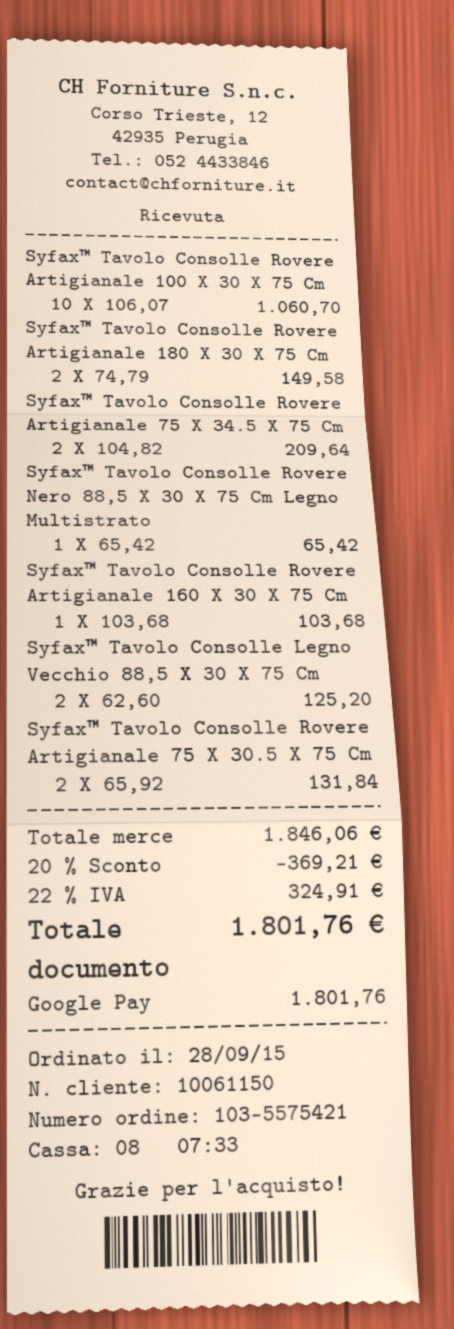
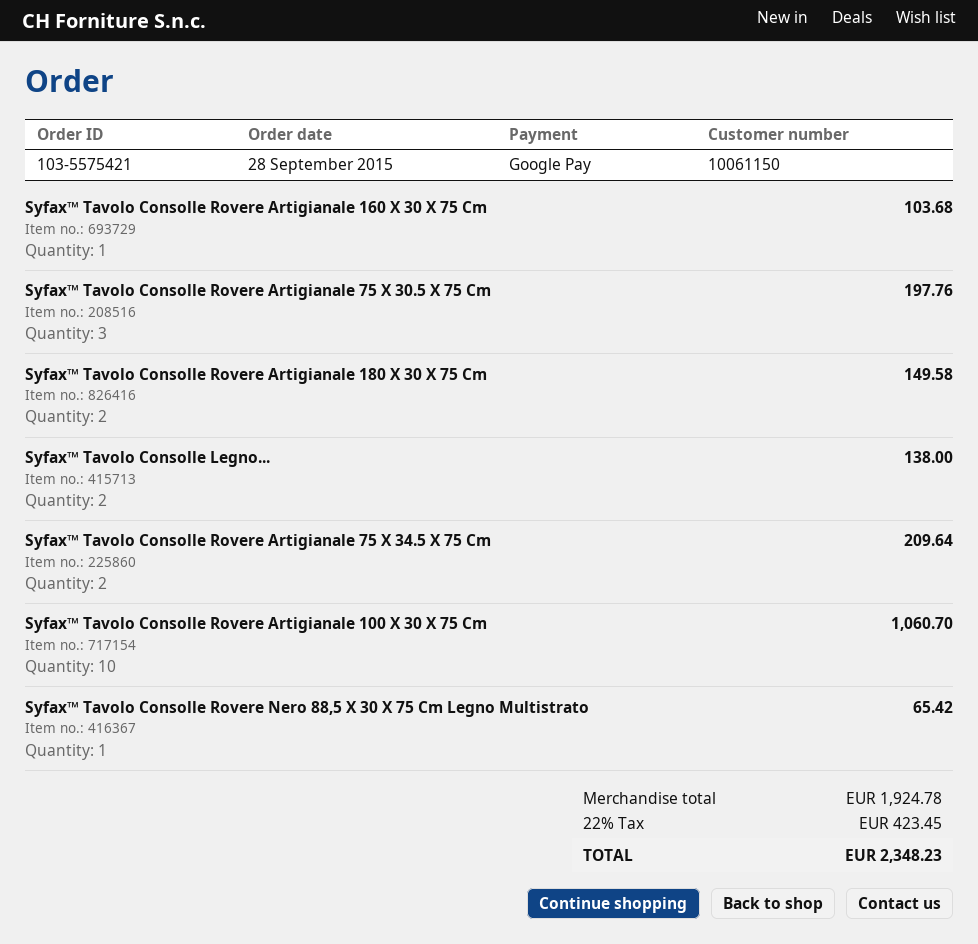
Syfax™ Tavolo Consolle Legno Vecchio 88,5 X 30 X 75 Cm: 2 for 125.20 -> 2 for 138.00
Syfax™ Tavolo Consolle Rovere Artigianale 75 X 30.5 X 75 Cm: 2 for 131.84 -> 3 for 197.76
subtotal: 1846.06 -> 1924.78
discount: 20% = 369.21 -> none
tax: 22% = 324.91 -> 22% = 423.45
total: 1801.76 -> 2348.23

